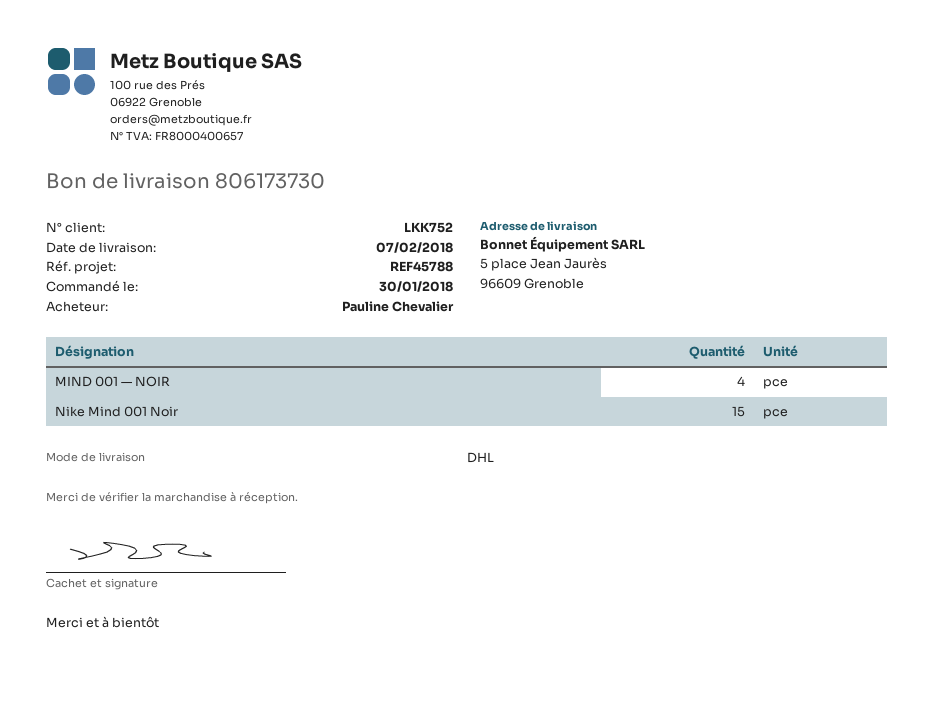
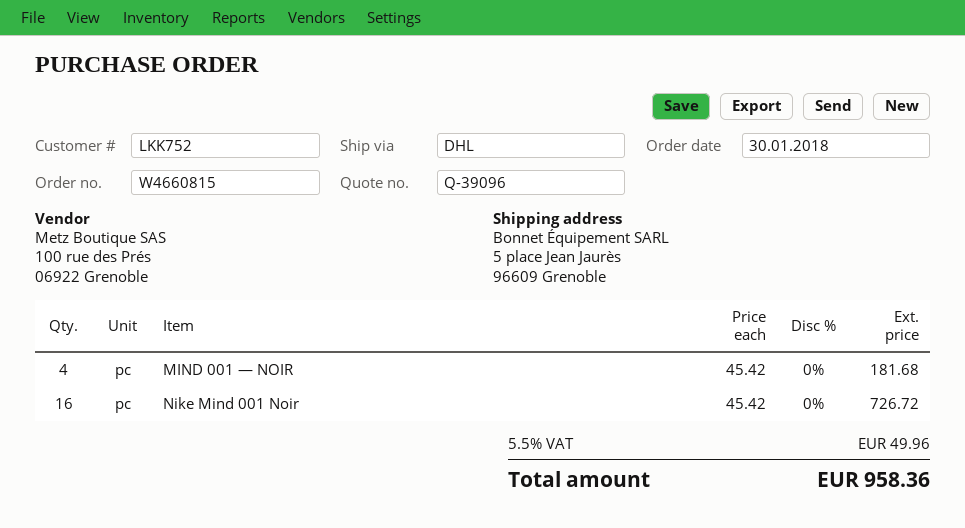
Nike Mind 001 Noir: 15 -> 16

